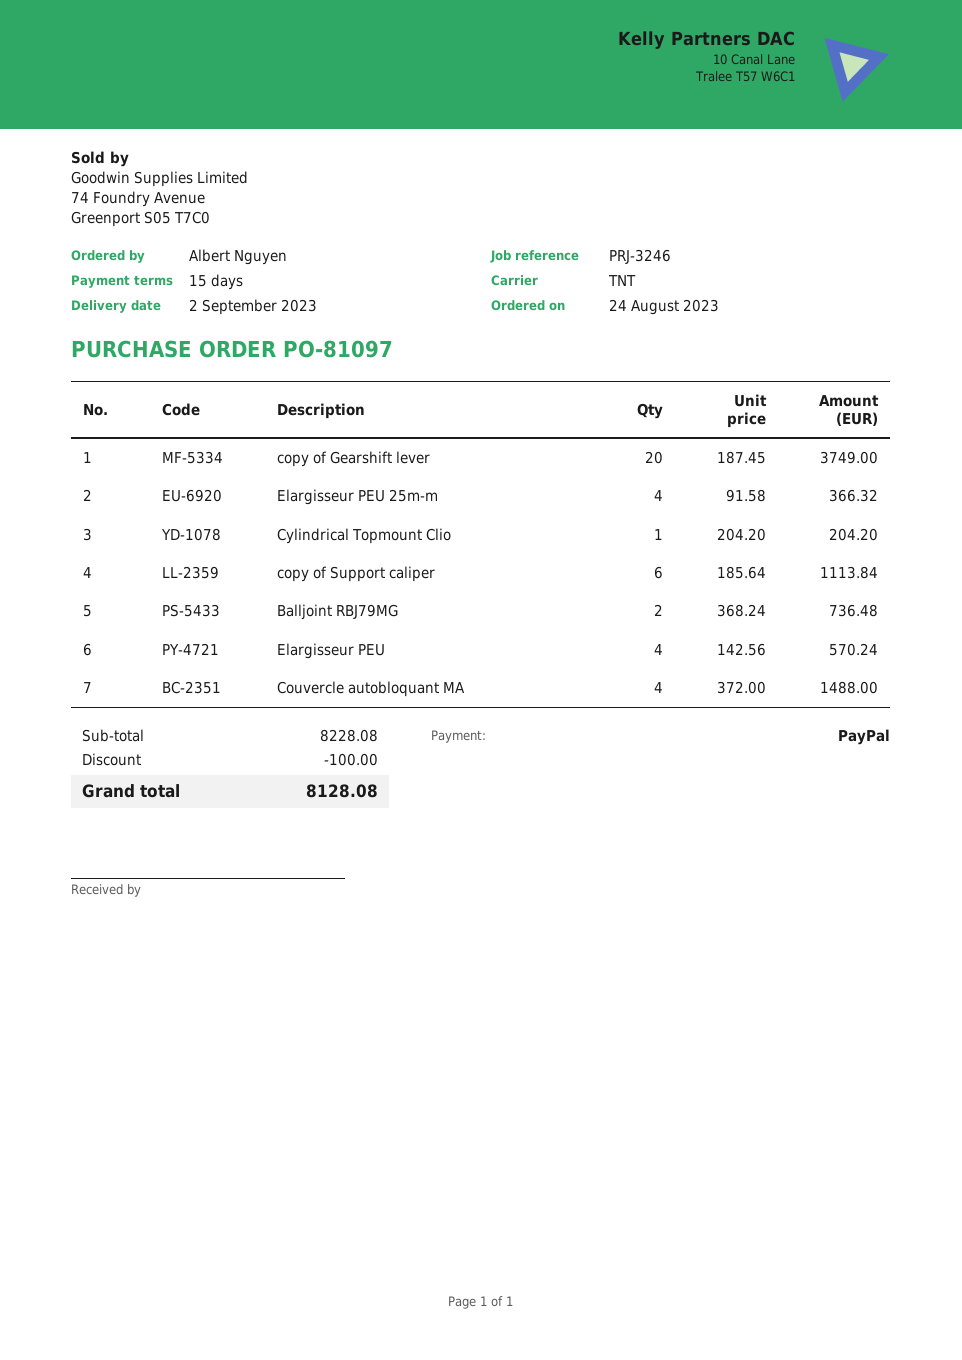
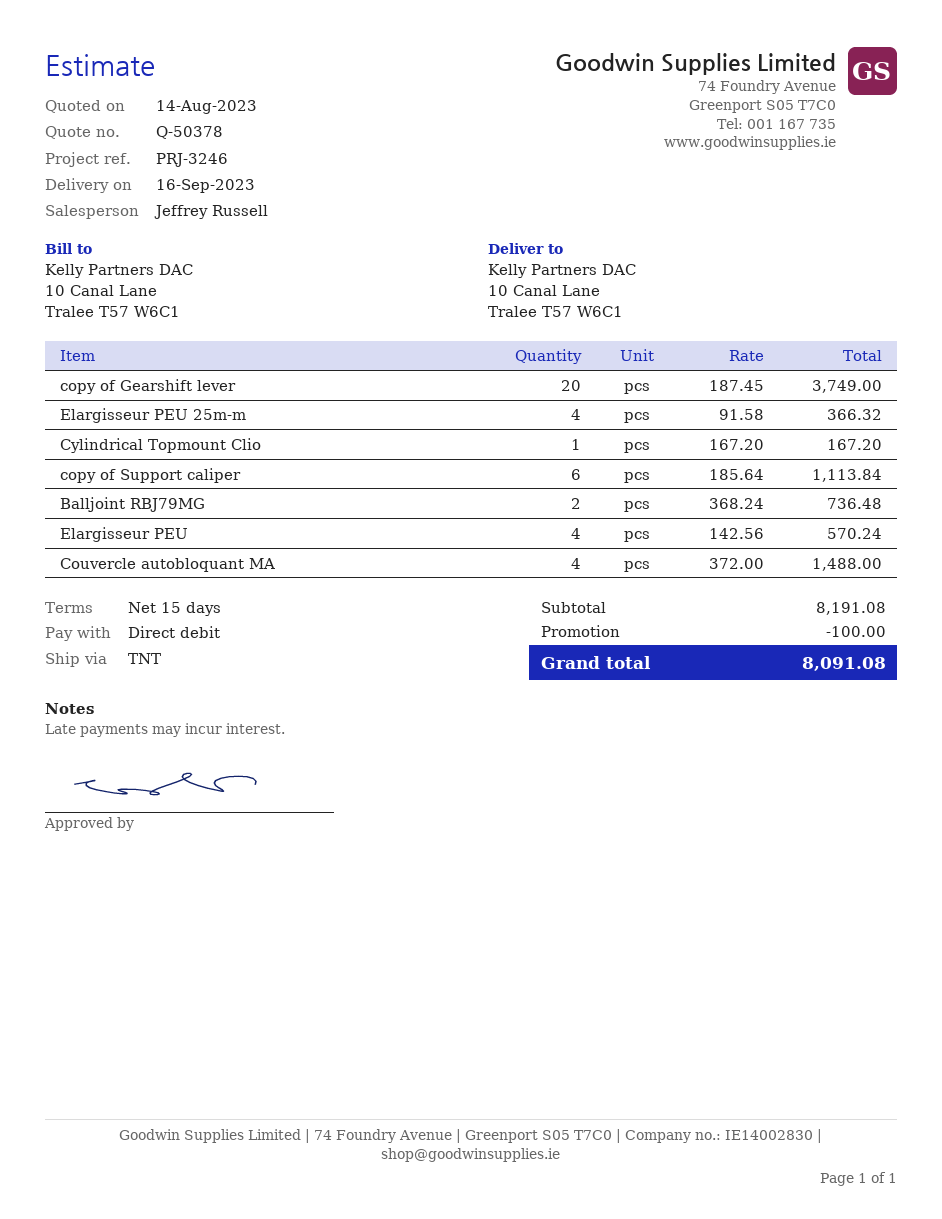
delivery date: 2023-09-02 -> 2023-09-16
payment method: PayPal -> direct debit
Cylindrical Topmount Clio: 1 x 204.20 = 204.20 -> 1 x 167.20 = 167.20
subtotal: 8228.08 -> 8191.08
total: 8128.08 -> 8091.08

